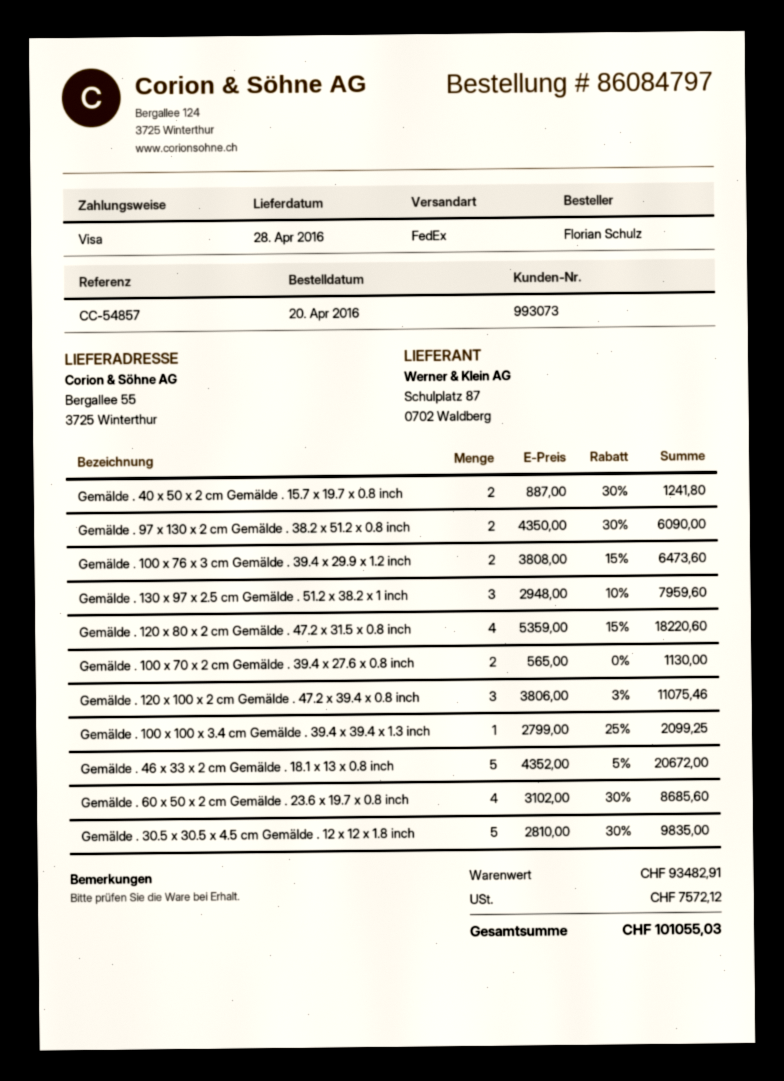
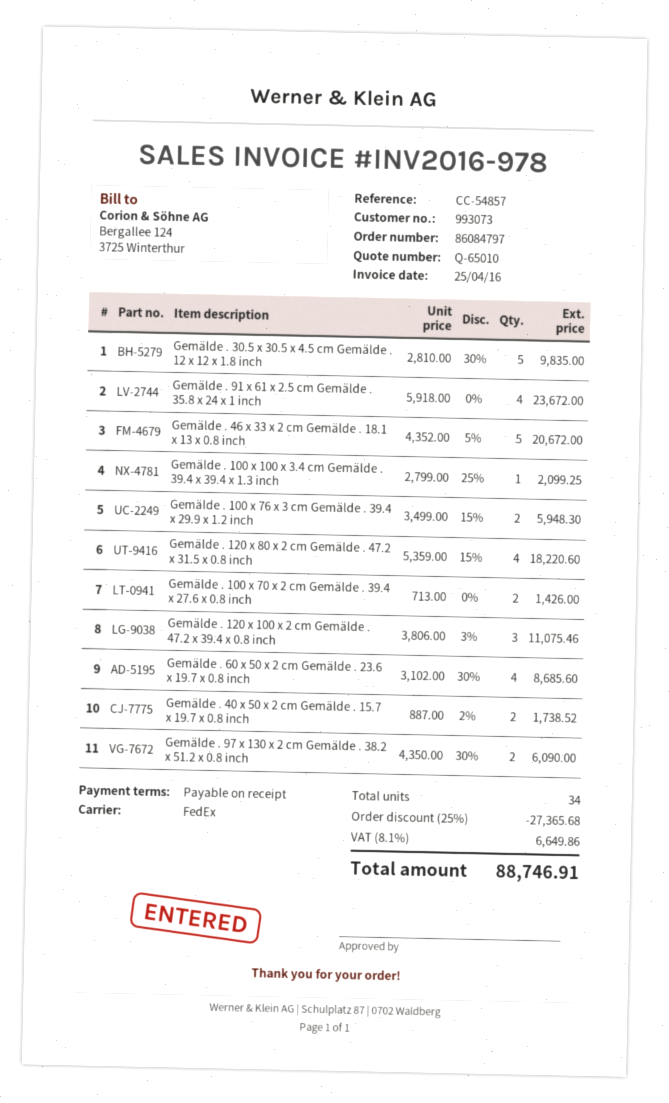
Gemälde . 40 x 50 x 2 cm Gemälde . 15.7 x 19.7 x 0.8 inch: 2 x 887.00 - 30% = 1241.80 -> 2 x 887.00 - 2% = 1738.52
Gemälde . 100 x 76 x 3 cm Gemälde . 39.4 x 29.9 x 1.2 inch: 2 x 3808.00 - 15% = 6473.60 -> 2 x 3499.00 - 15% = 5948.30
Gemälde . 130 x 97 x 2.5 cm Gemälde . 51.2 x 38.2 x 1 inch: 3 x 2948.00 - 10% = 7959.60 -> none
Gemälde . 100 x 70 x 2 cm Gemälde . 39.4 x 27.6 x 0.8 inch: 2 x 565.00 = 1130.00 -> 2 x 713.00 = 1426.00
Gemälde . 91 x 61 x 2.5 cm Gemälde . 35.8 x 24 x 1 inch: none -> 4 x 5918.00 = 23672.00
discount: none -> 25% = 27365.68
tax: 7572.12 -> 6649.86
total: 101055.03 -> 88746.91

